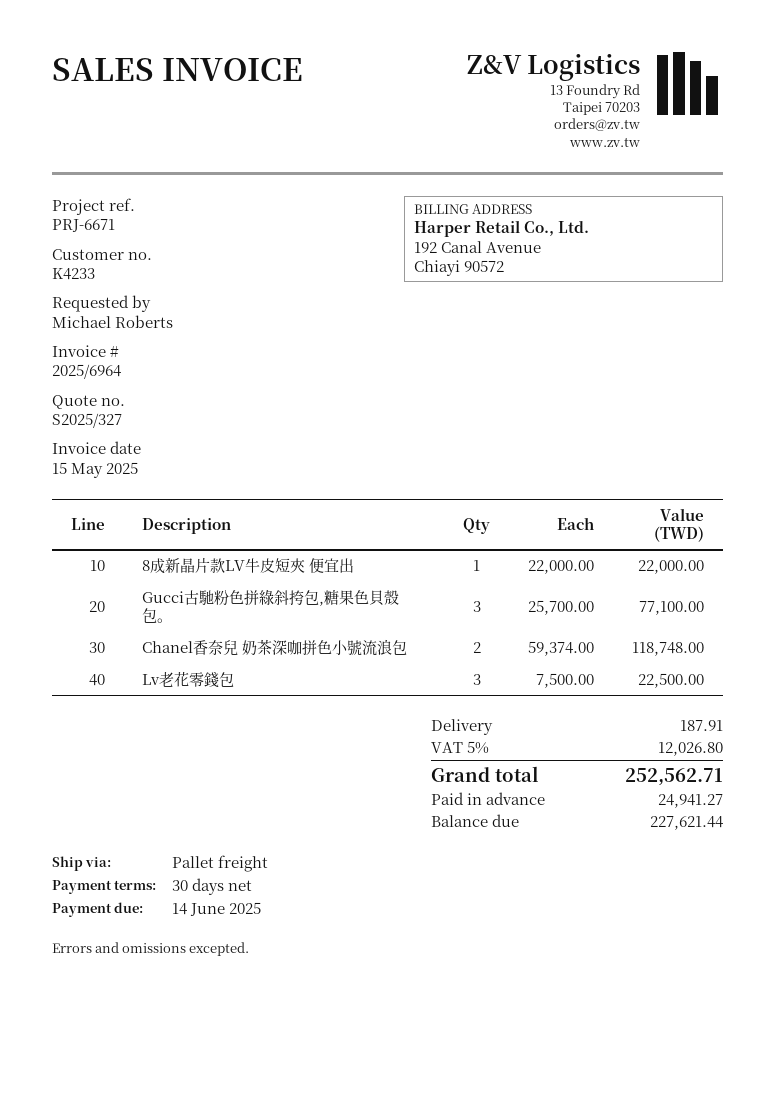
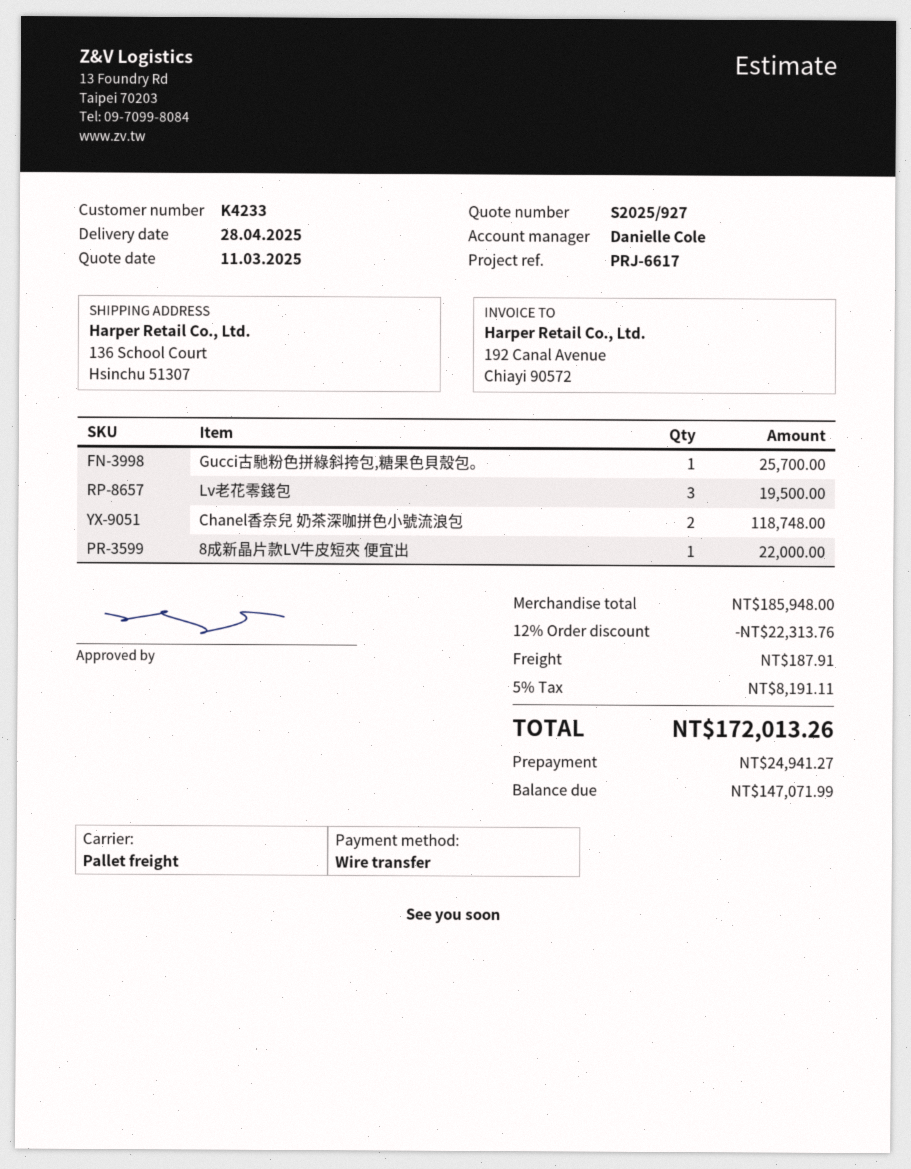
quote number: S2025/327 -> S2025/927
reference: PRJ-6671 -> PRJ-6617
Gucci古馳粉色拼綠斜挎包,糖果色貝殼包。: 3 for 77100.00 -> 1 for 25700.00
Lv老花零錢包: 3 for 22500.00 -> 3 for 19500.00
discount: none -> 12% = 22313.76
tax: 5% = 12026.80 -> 5% = 8191.11
total: 252562.71 -> 172013.26
balance: 227621.44 -> 147071.99

